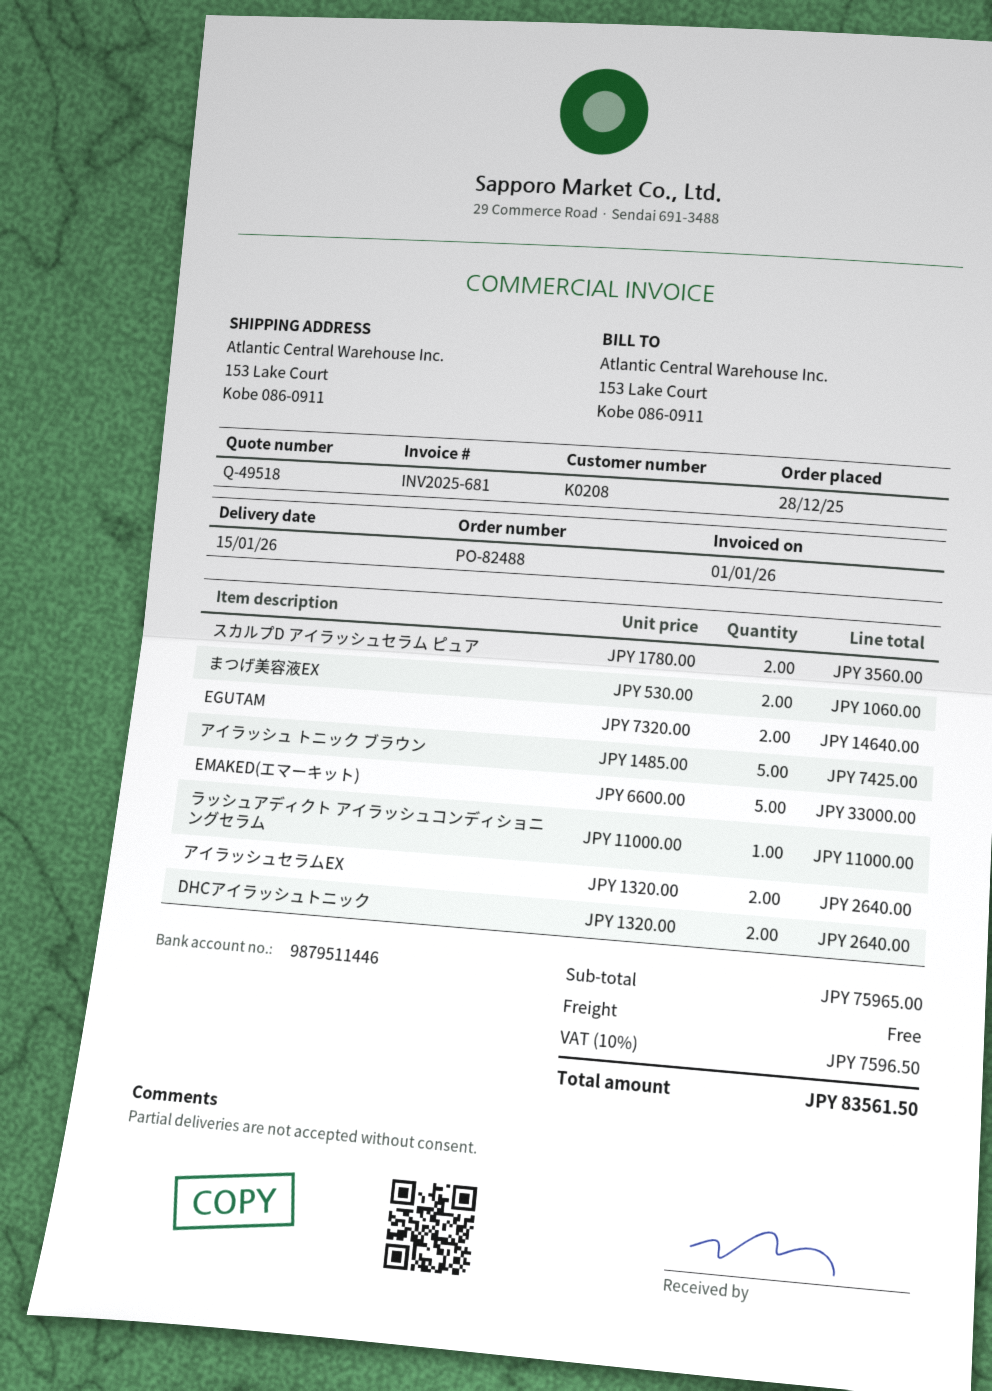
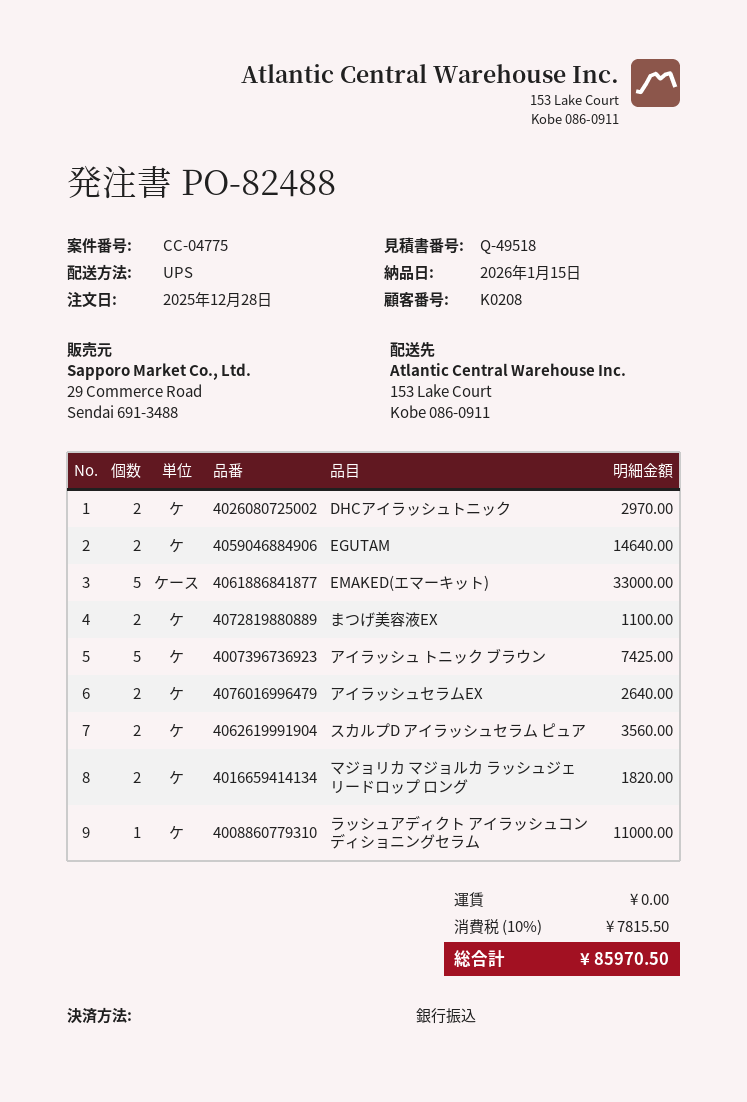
まつげ美容液EX: 2 for 1060.00 -> 2 for 1100.00
DHCアイラッシュトニック: 2 for 2640.00 -> 2 for 2970.00
マジョリカ マジョルカ ラッシュジェリードロップ ロング: none -> 2 for 1820.00
tax: 10% = 7596.50 -> 10% = 7815.50
total: 83561.50 -> 85970.50

